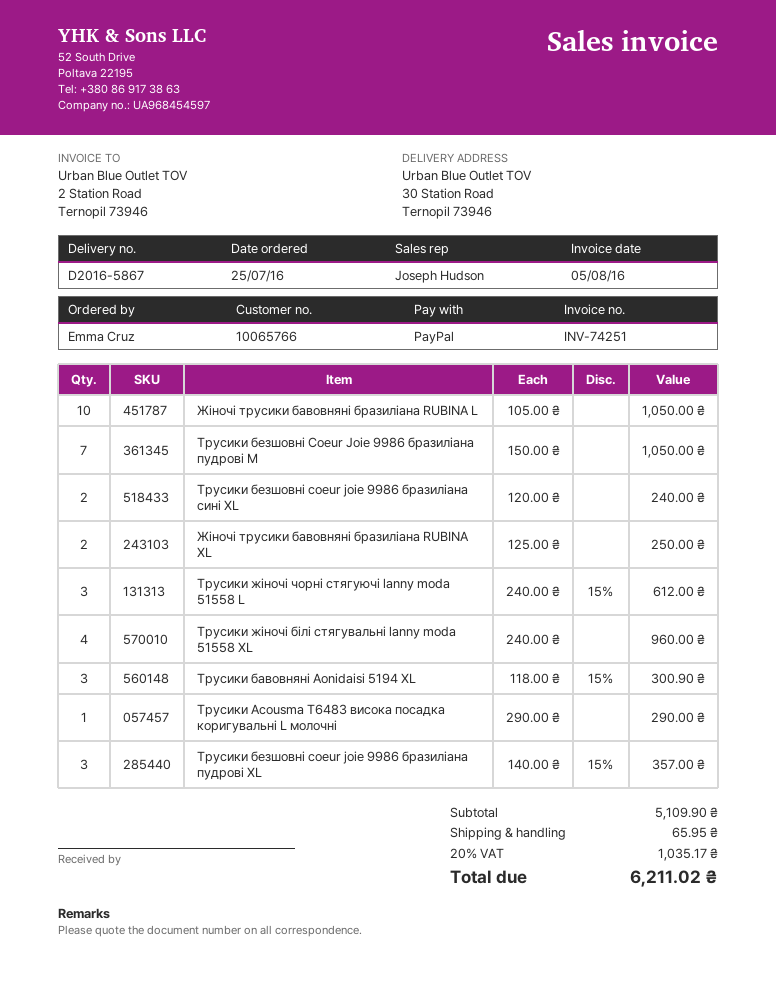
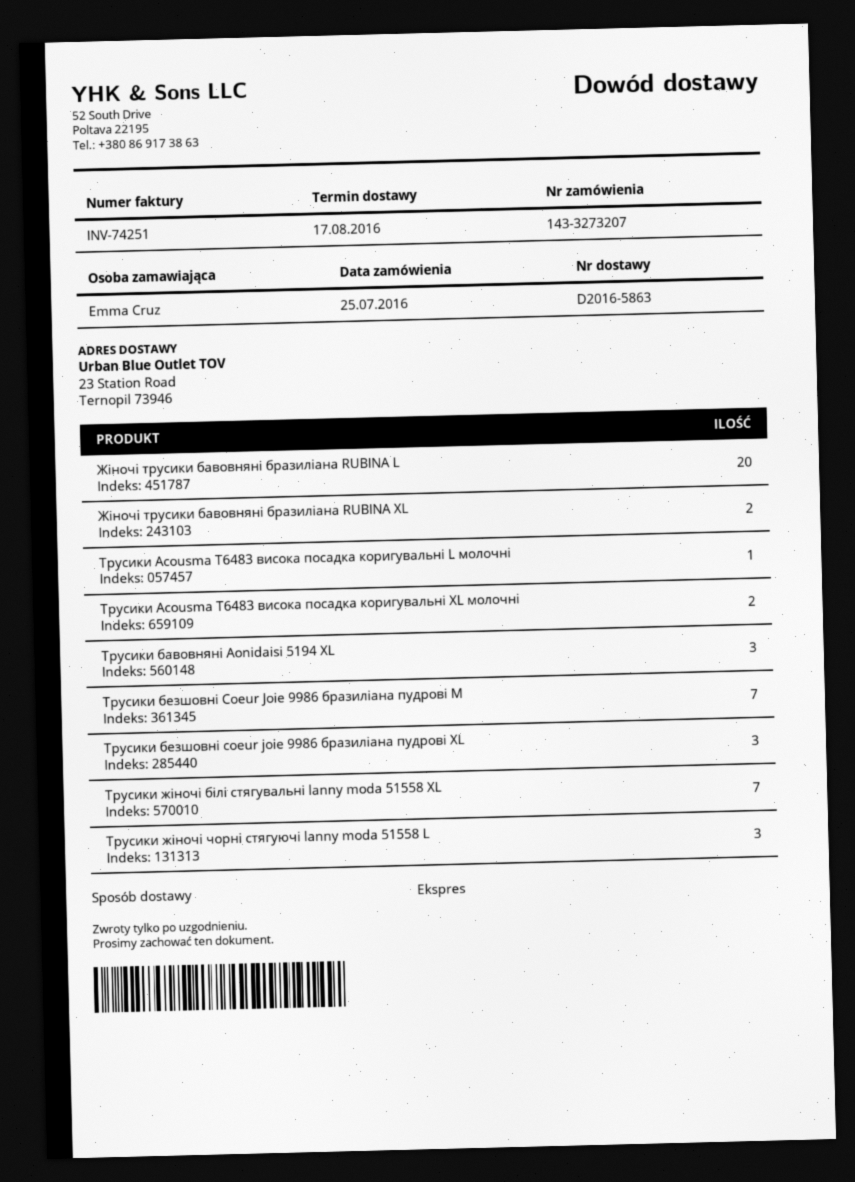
delivery note number: D2016-5867 -> D2016-5863
ship to: 30 Station Road, Ternopil 73946 -> 23 Station Road, Ternopil 73946
Жіночі трусики бавовняні бразиліана RUBINA L: 10 -> 20
Трусики безшовні coeur joie 9986 бразиліана сині XL: 2 -> none
Трусики жіночі білі стягувальні lanny moda 51558 XL: 4 -> 7
Трусики Acousma Т6483 висока посадка коригувальні XL молочні: none -> 2

